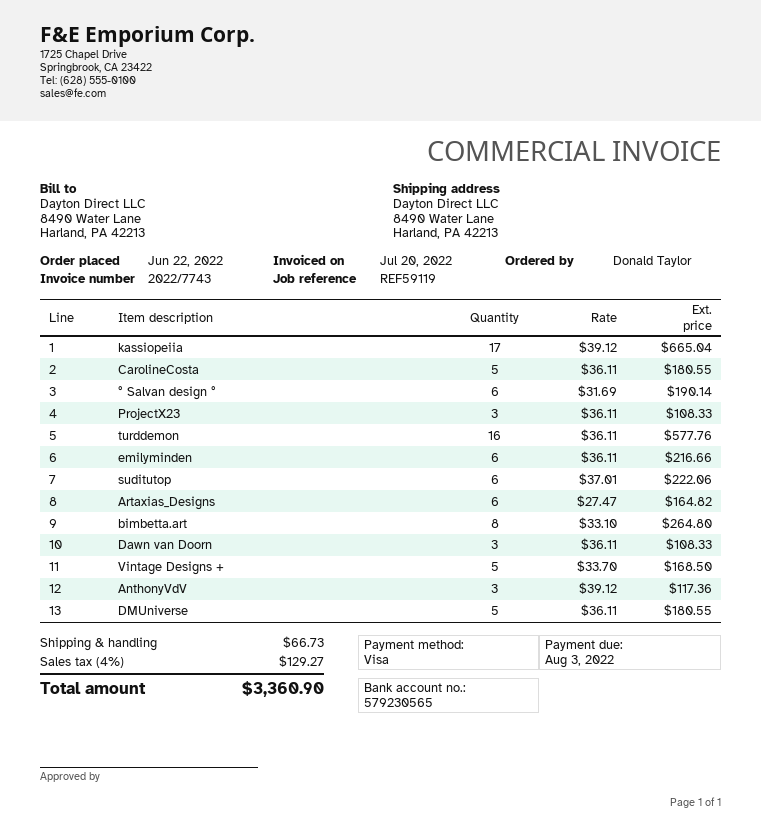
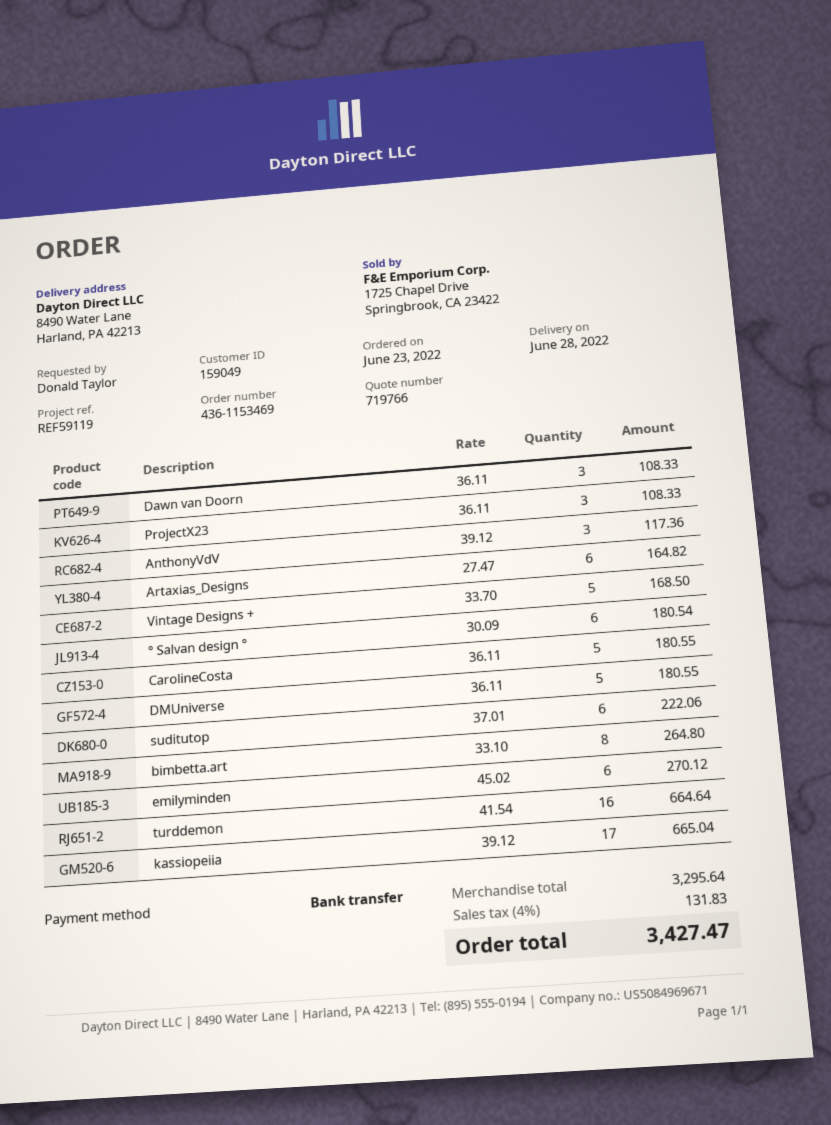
order date: 2022-06-22 -> 2022-06-23
payment method: Visa -> bank transfer
° Salvan design °: 6 x 31.69 = 190.14 -> 6 x 30.09 = 180.54
turddemon: 16 x 36.11 = 577.76 -> 16 x 41.54 = 664.64
emilyminden: 6 x 36.11 = 216.66 -> 6 x 45.02 = 270.12
shipping: 66.73 -> none
tax: 4% = 129.27 -> 4% = 131.83
total: 3360.90 -> 3427.47

